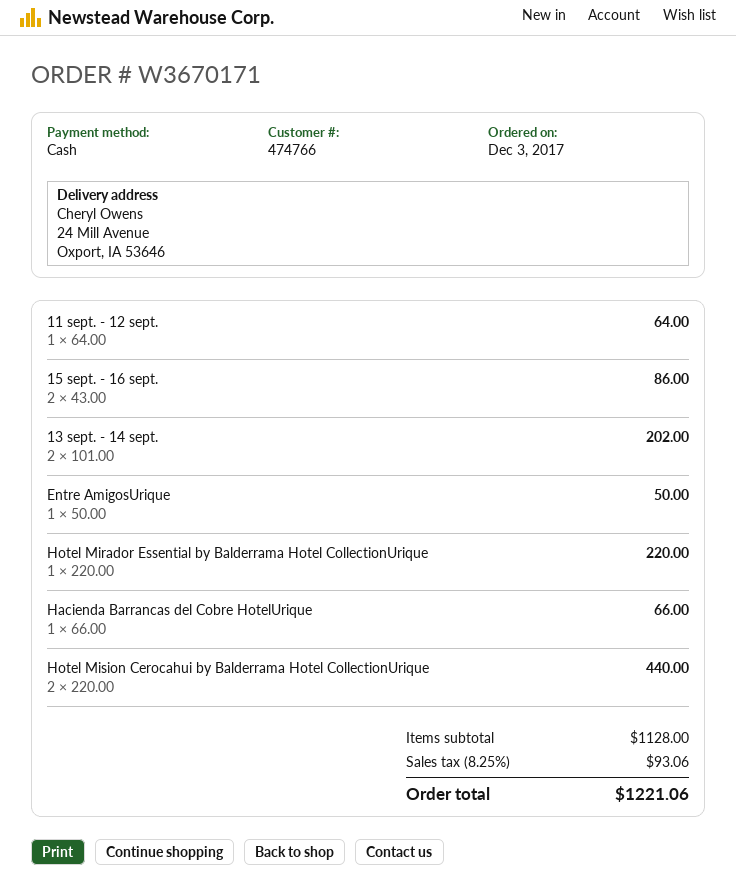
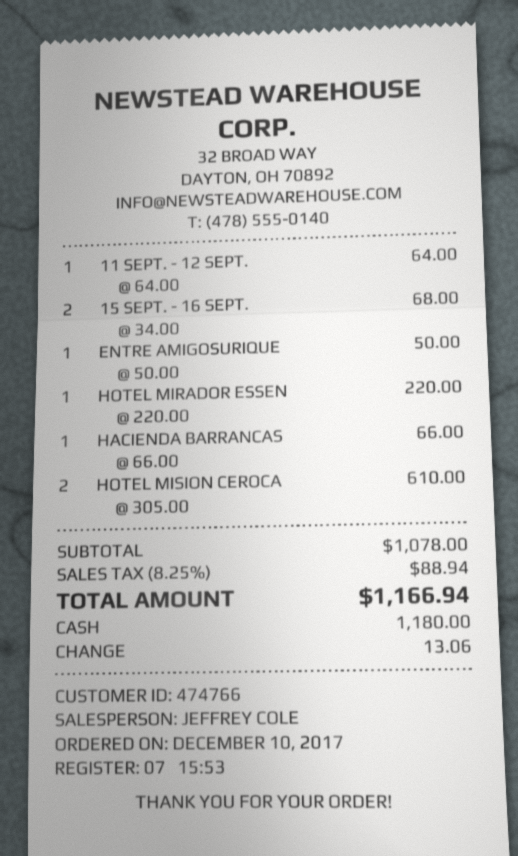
order date: 2017-12-03 -> 2017-12-10
15 sept. - 16 sept.: 2 x 43.00 = 86.00 -> 2 x 34.00 = 68.00
13 sept. - 14 sept.: 2 x 101.00 = 202.00 -> none
Hotel Mision Cerocahui by Balderrama Hotel CollectionUrique: 2 x 220.00 = 440.00 -> 2 x 305.00 = 610.00
subtotal: 1128.00 -> 1078.00
tax: 8.25% = 93.06 -> 8.25% = 88.94
total: 1221.06 -> 1166.94

